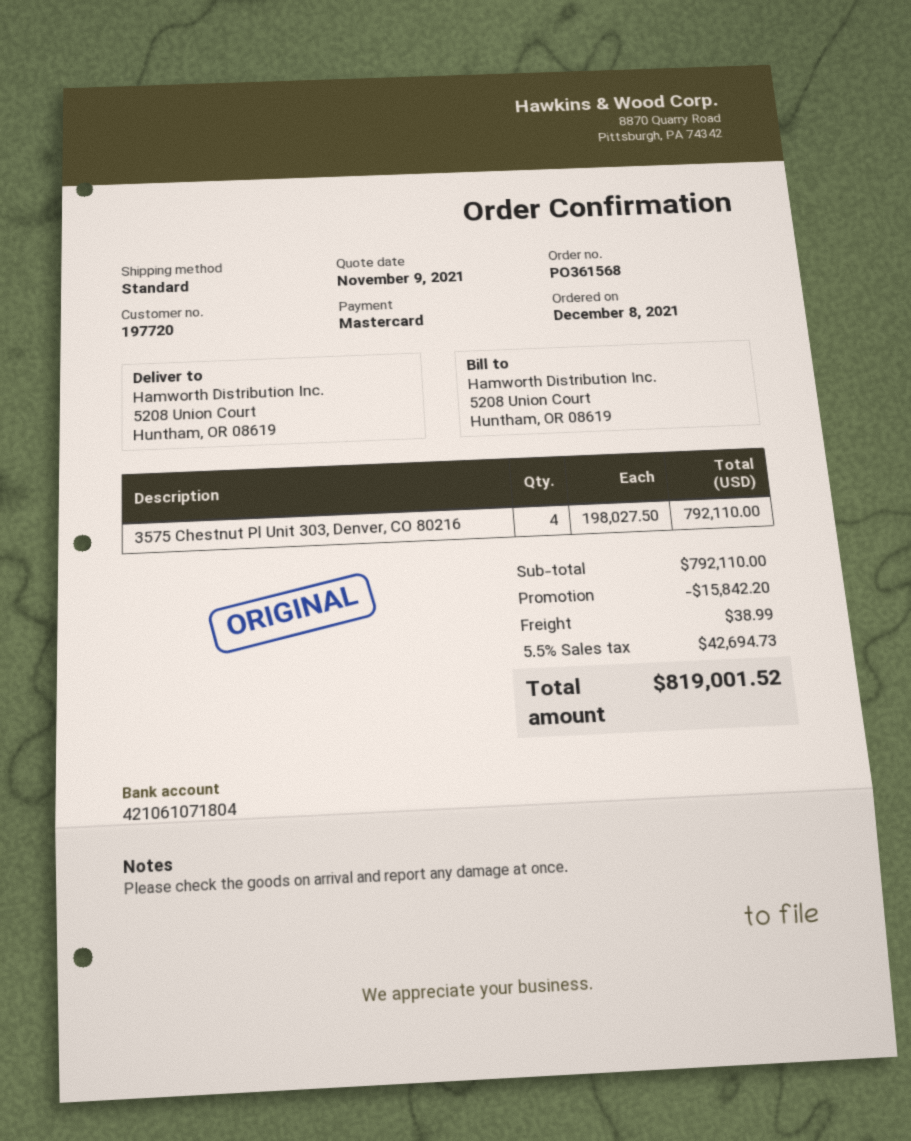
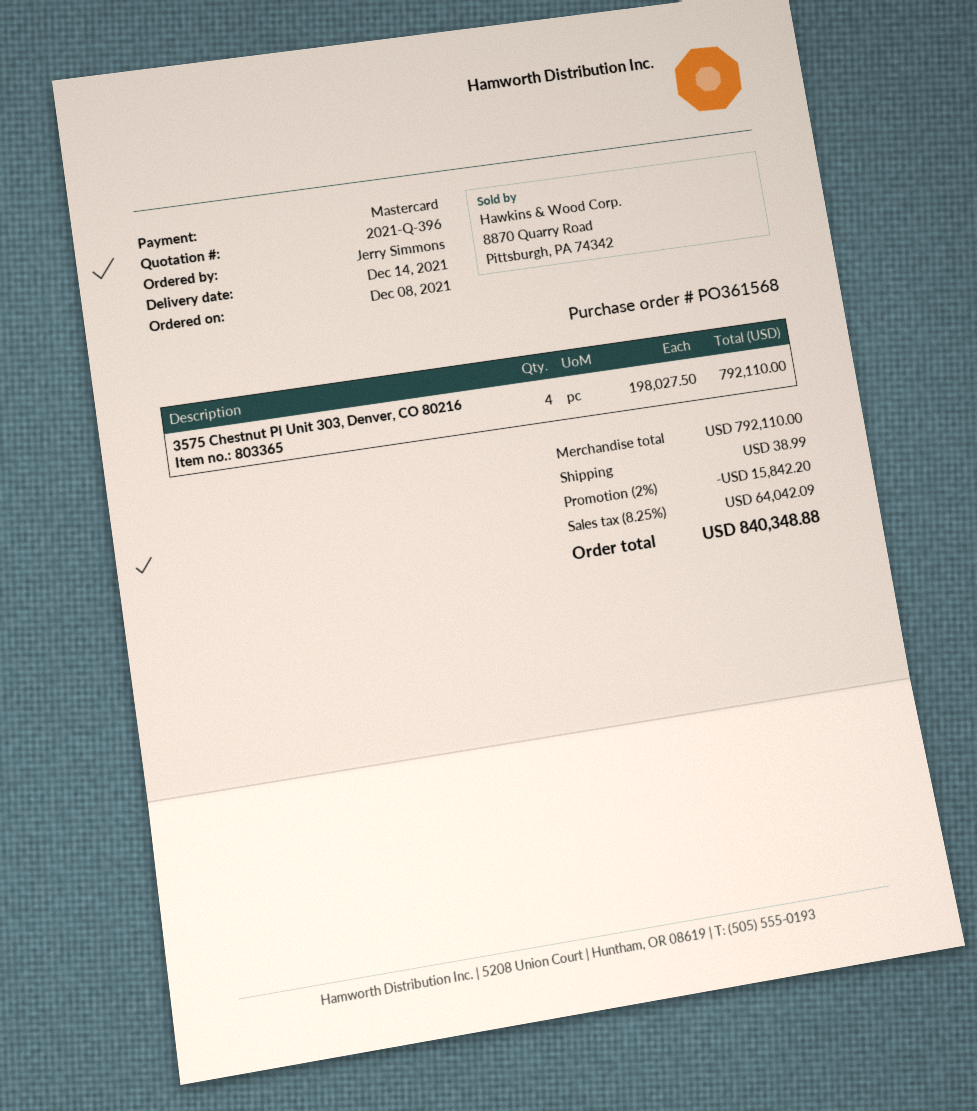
tax: 5.5% = 42694.73 -> 8.25% = 64042.09
total: 819001.52 -> 840348.88

